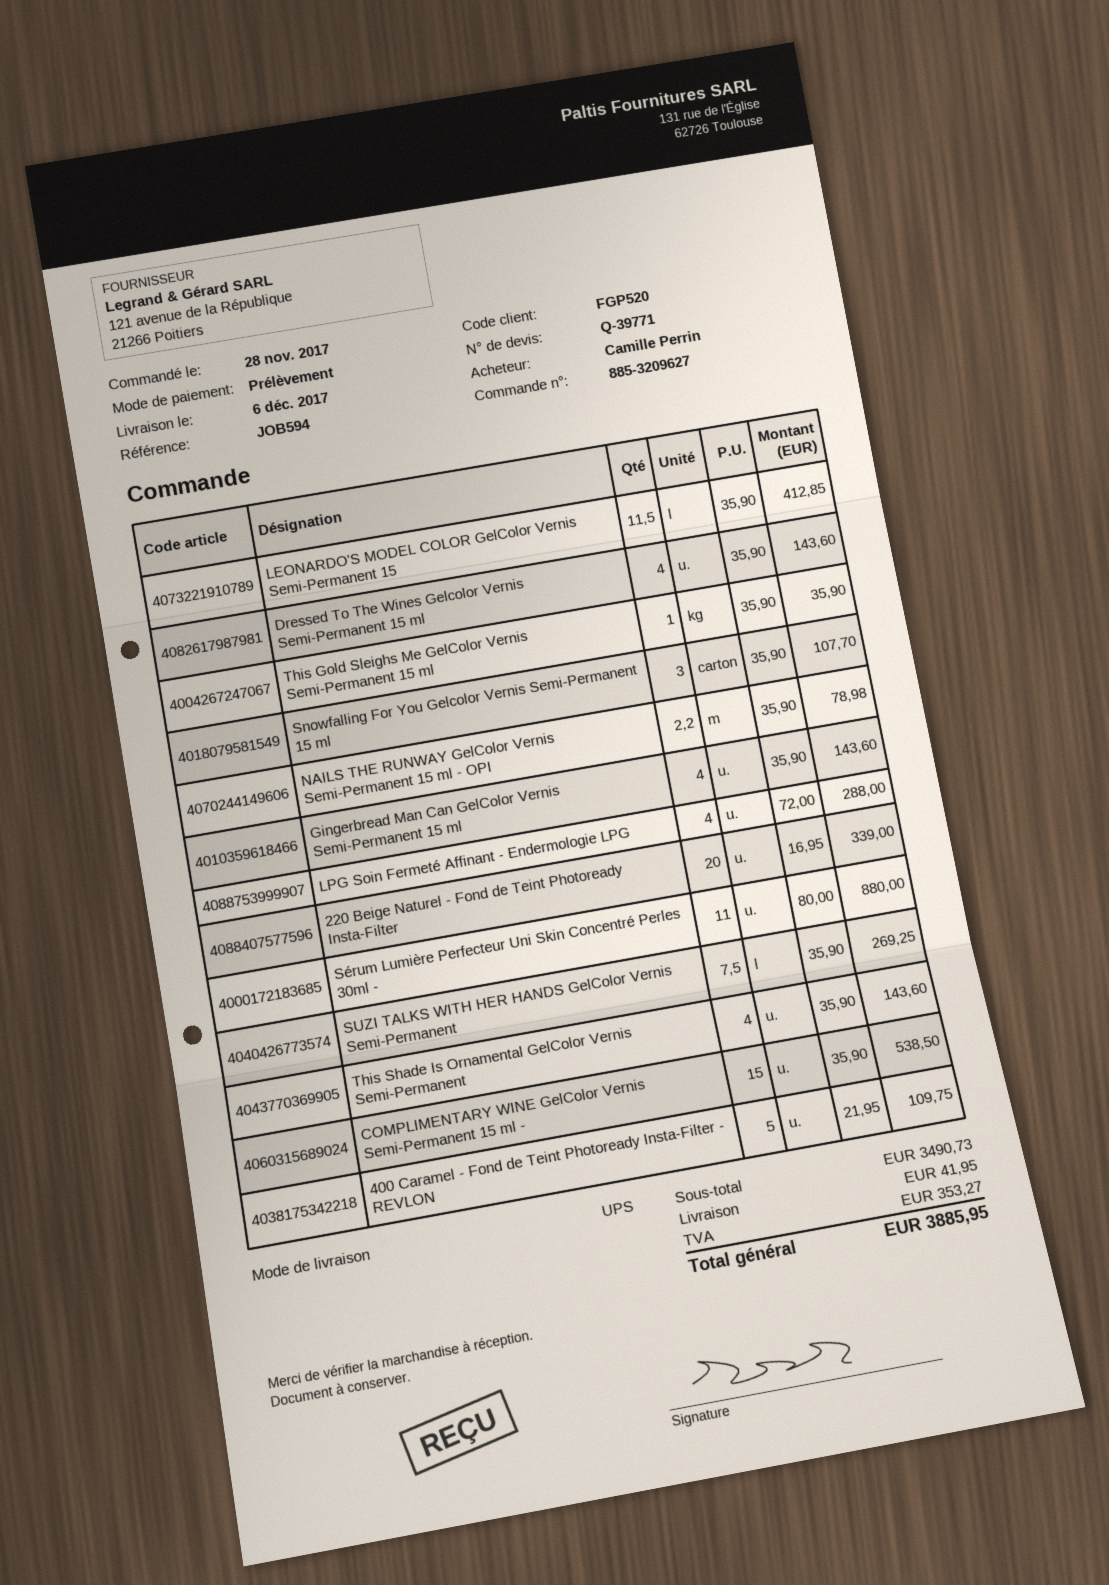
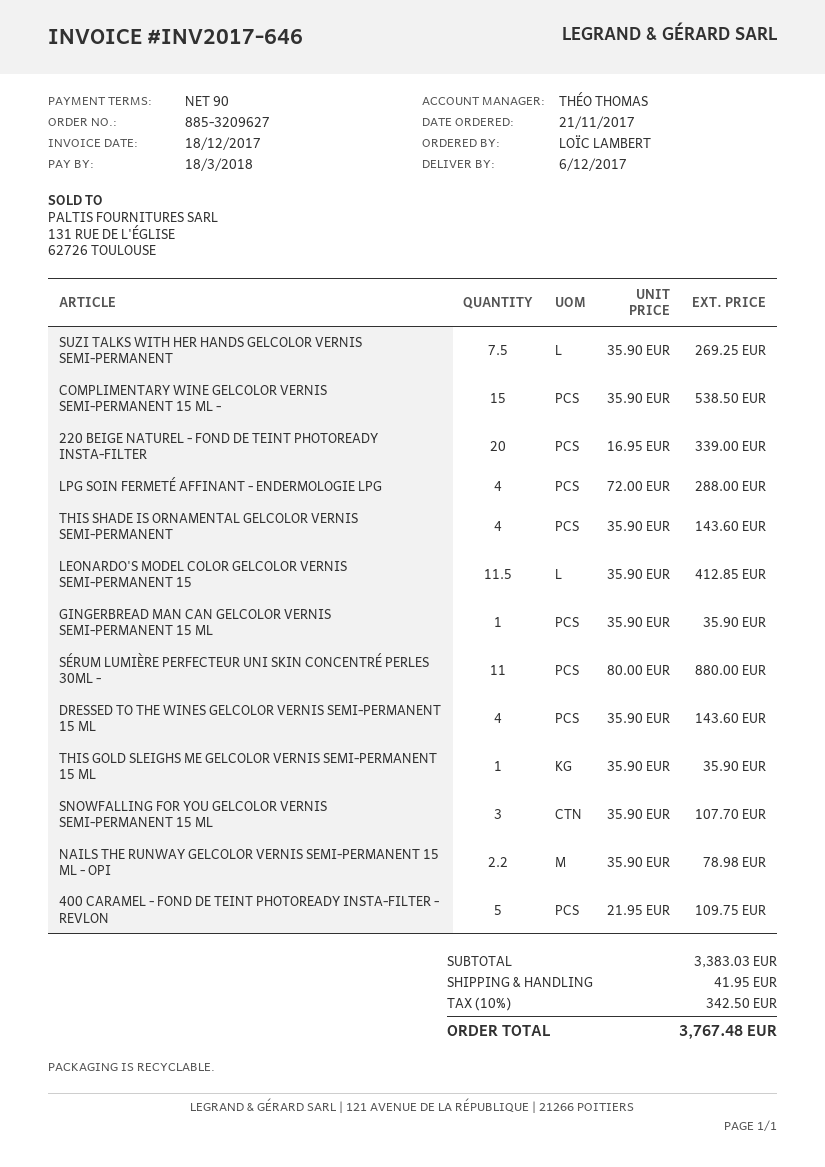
order date: 2017-11-28 -> 2017-11-21
ordered by: Camille Perrin -> LOÏC LAMBERT
Gingerbread Man Can GelColor Vernis Semi-Permanent 15 ml: 4 x 35.90 = 143.60 -> 1 x 35.90 = 35.90
subtotal: 3490.73 -> 3383.03
tax: 353.27 -> 342.50
total: 3885.95 -> 3767.48

